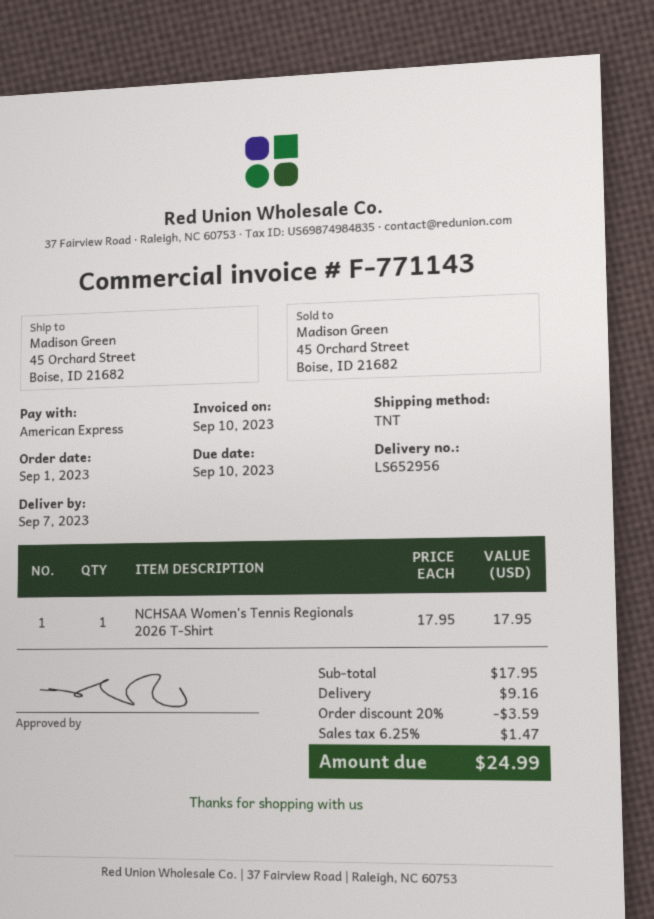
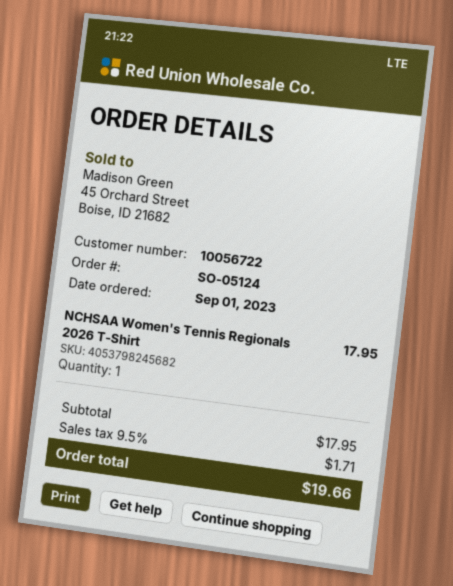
discount: 20% = 3.59 -> none
shipping: 9.16 -> none
tax: 6.25% = 1.47 -> 9.5% = 1.71
total: 24.99 -> 19.66

